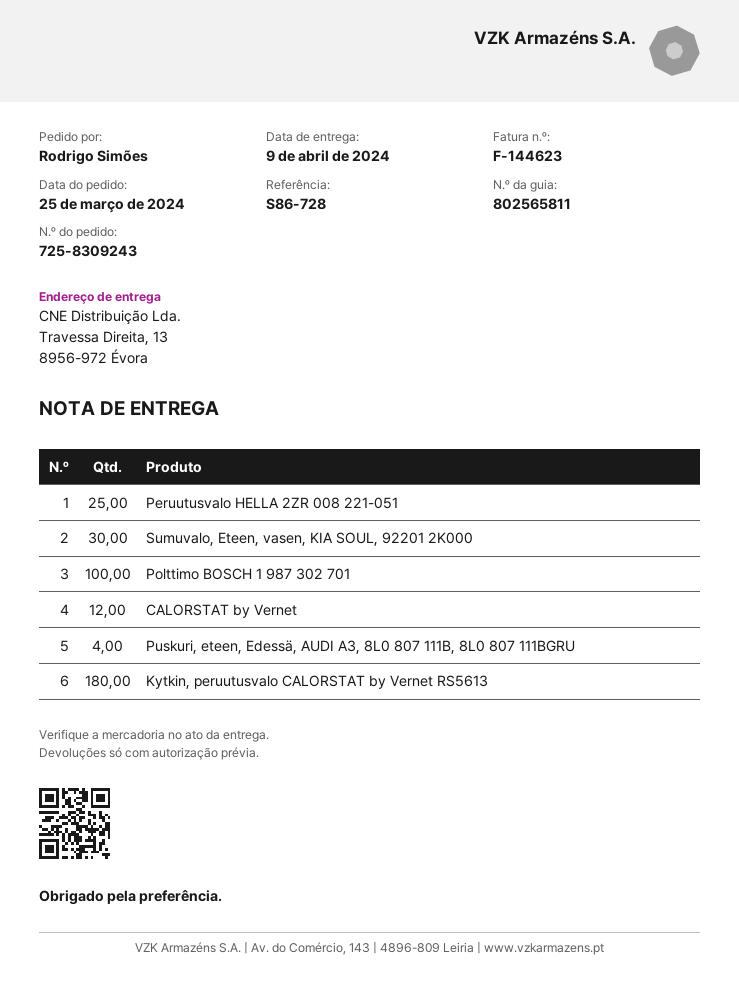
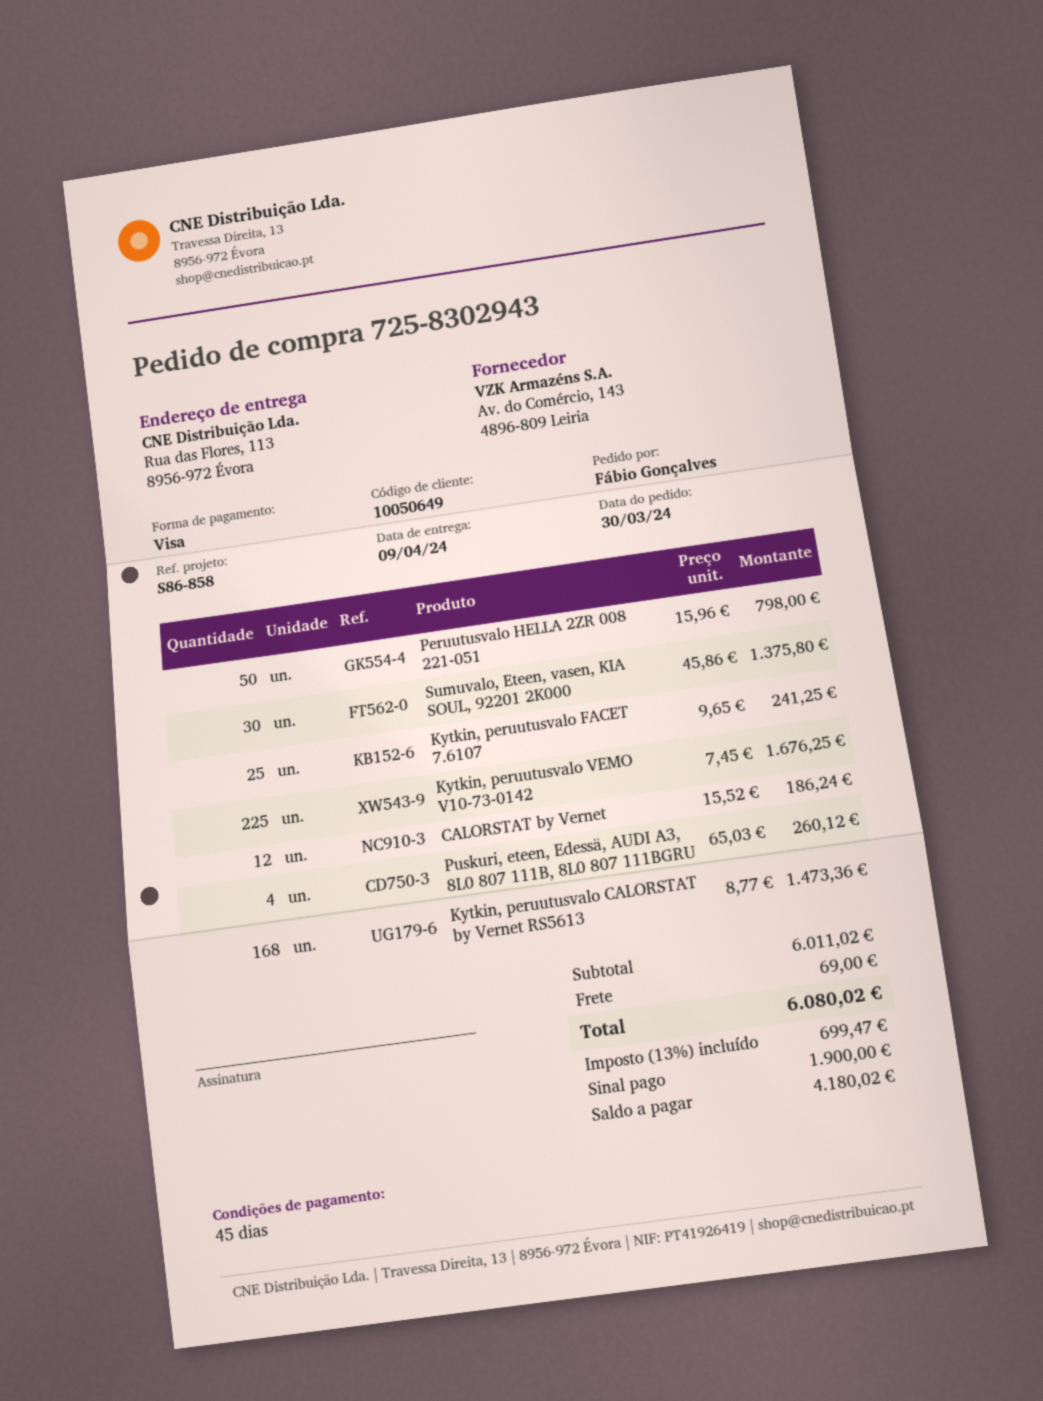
order number: 725-8309243 -> 725-8302943
order date: 2024-03-25 -> 2024-03-30
reference: S86-728 -> S86-858
ordered by: Rodrigo Simões -> Fábio Gonçalves
ship to: Travessa Direita, 13, 8956-972 Évora -> Rua das Flores, 113, 8956-972 Évora
Peruutusvalo HELLA 2ZR 008 221-051: 25 -> 50
Polttimo BOSCH 1 987 302 701: 100 -> none
Kytkin, peruutusvalo CALORSTAT by Vernet RS5613: 180 -> 168
Kytkin, peruutusvalo FACET 7.6107: none -> 25
Kytkin, peruutusvalo VEMO V10-73-0142: none -> 225

